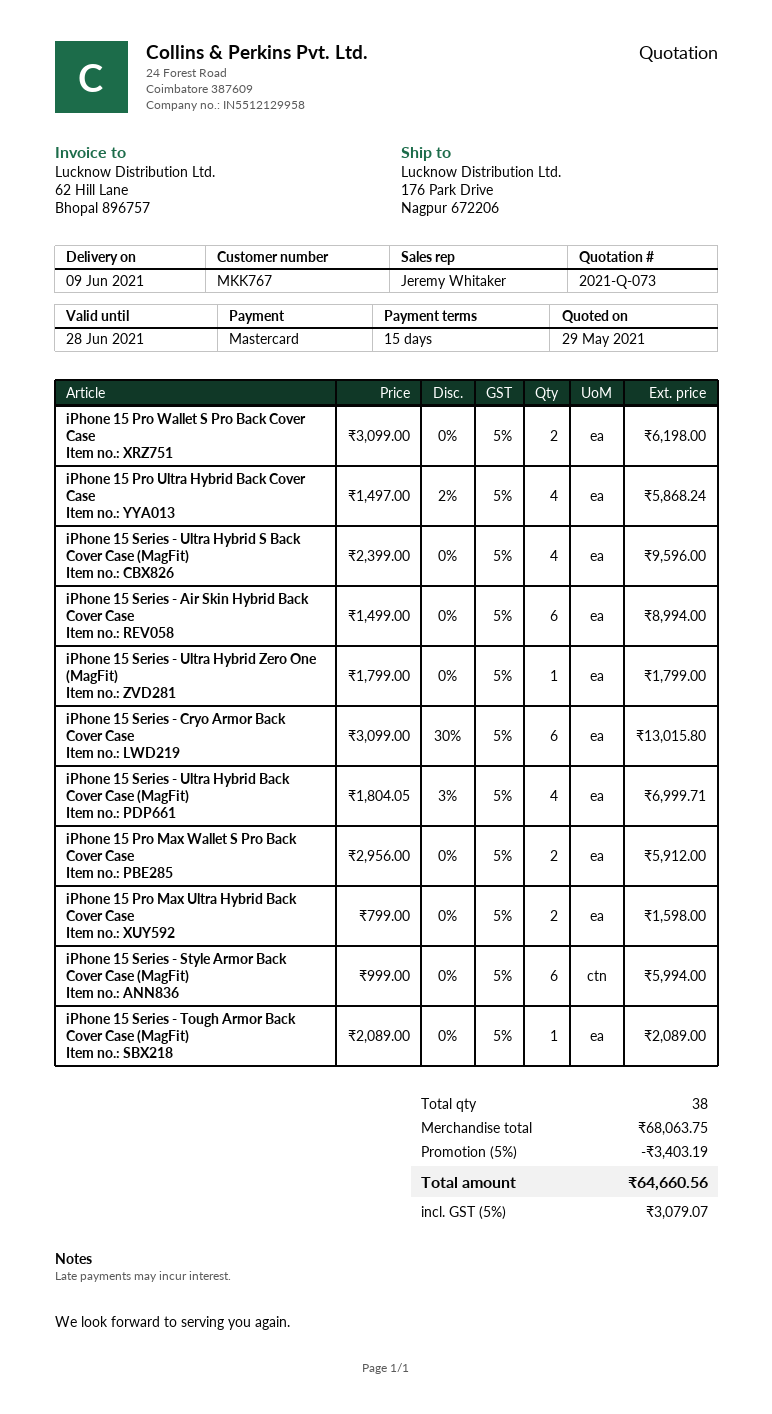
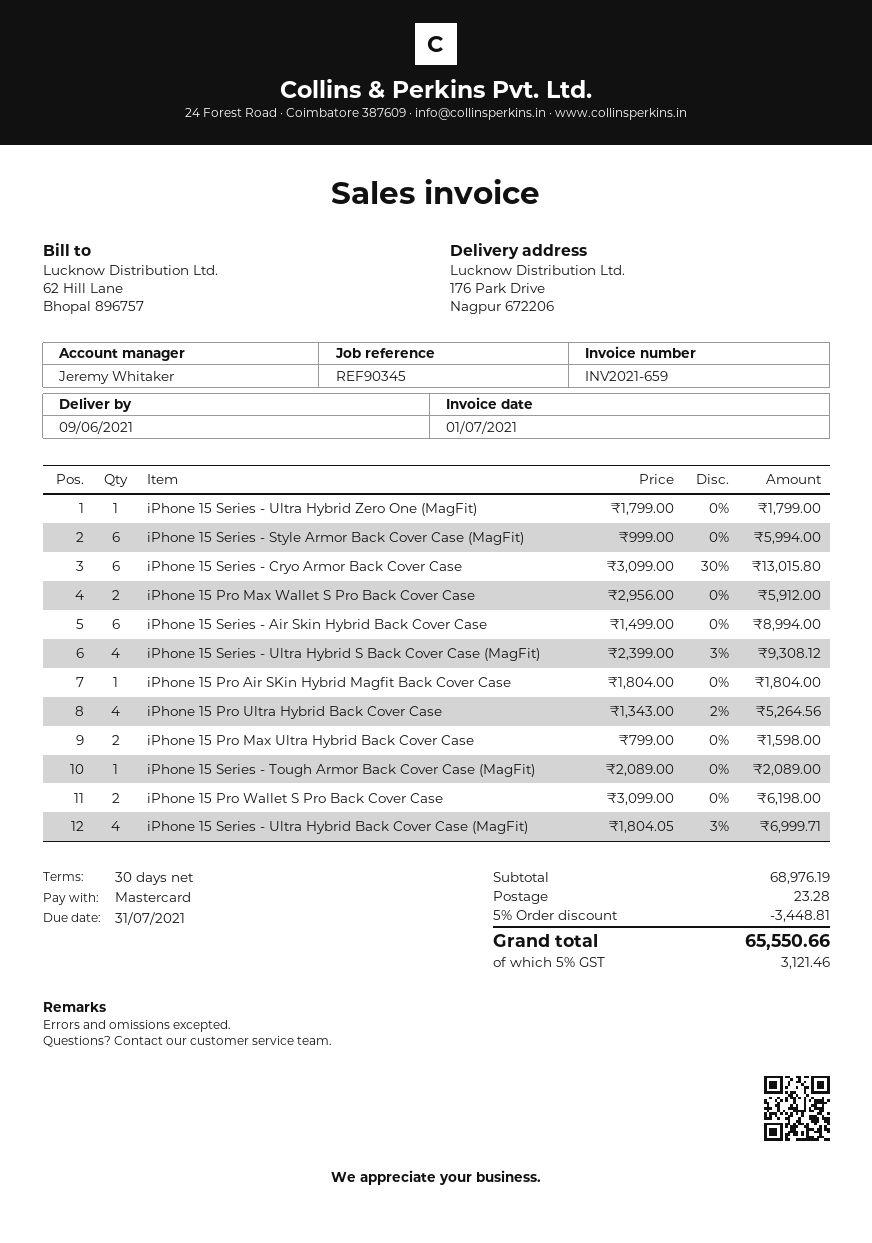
payment terms: 15 days -> 30 days
iPhone 15 Pro Ultra Hybrid Back Cover Case: 4 x 1497.00 - 2% = 5868.24 -> 4 x 1343.00 - 2% = 5264.56
iPhone 15 Series - Ultra Hybrid S Back Cover Case (MagFit): 4 x 2399.00 = 9596.00 -> 4 x 2399.00 - 3% = 9308.12
iPhone 15 Pro Air SKin Hybrid Magfit Back Cover Case: none -> 1 x 1804.00 = 1804.00
subtotal: 68063.75 -> 68976.19
discount: 5% = 3403.19 -> 5% = 3448.81
shipping: none -> 23.28
tax: 5% = 3079.07 -> 5% = 3121.46
total: 64660.56 -> 65550.66

